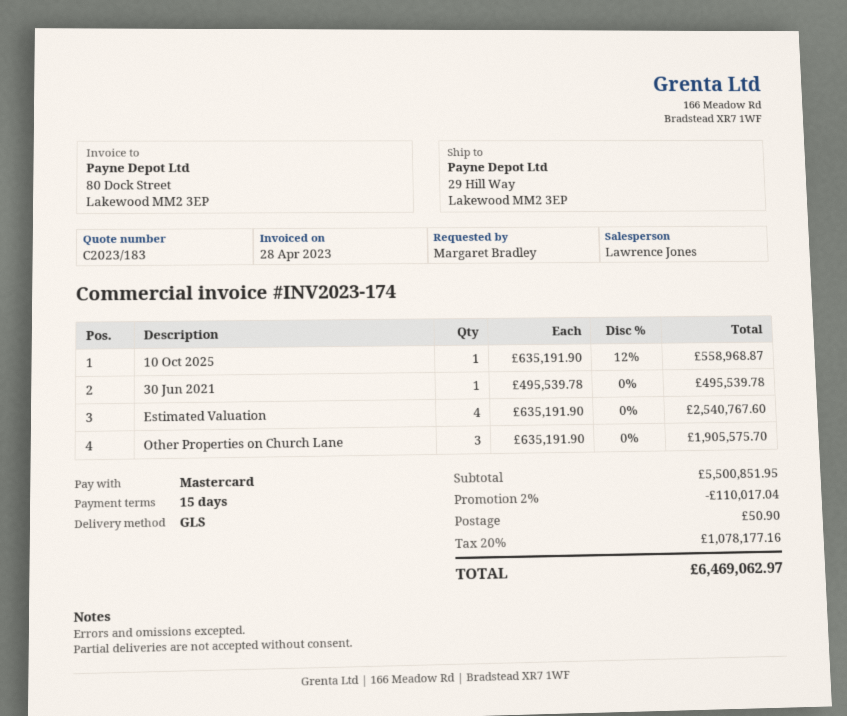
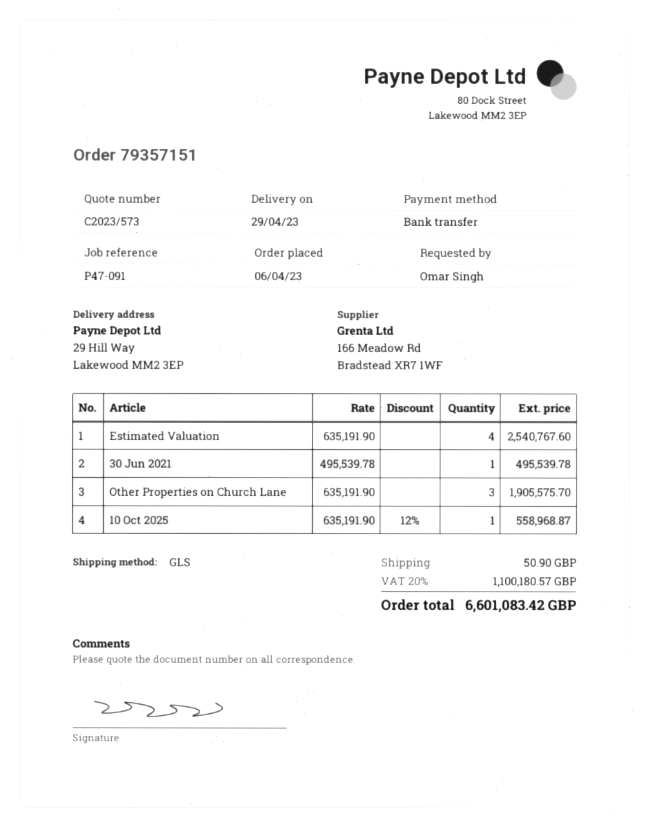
quote number: C2023/183 -> C2023/573
ordered by: Margaret Bradley -> Omar Singh
payment method: Mastercard -> bank transfer
discount: 2% = 110017.04 -> none
tax: 20% = 1078177.16 -> 20% = 1100180.57
total: 6469062.97 -> 6601083.42

